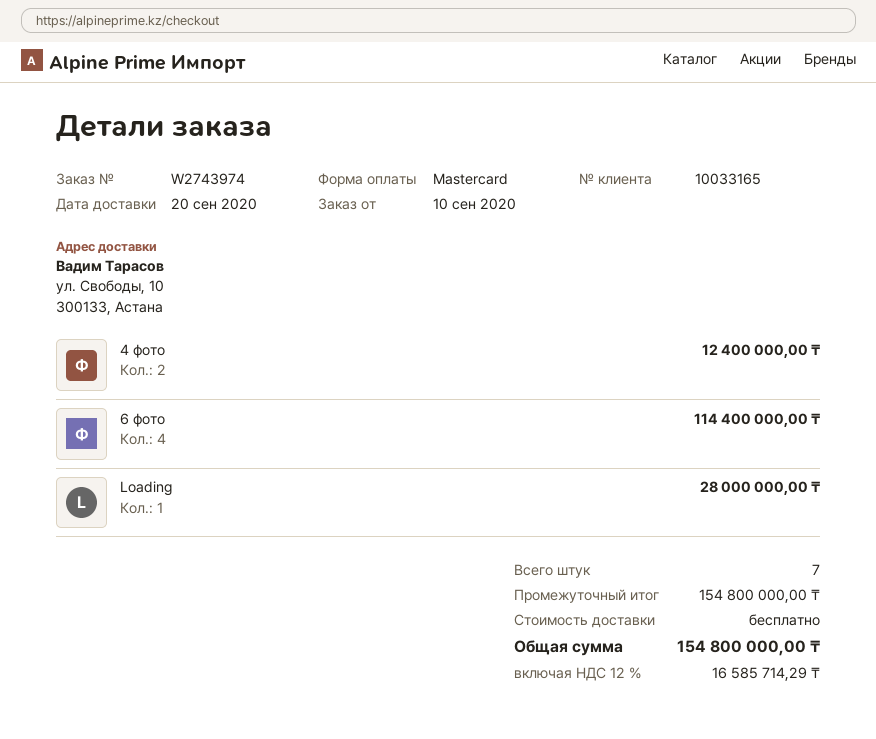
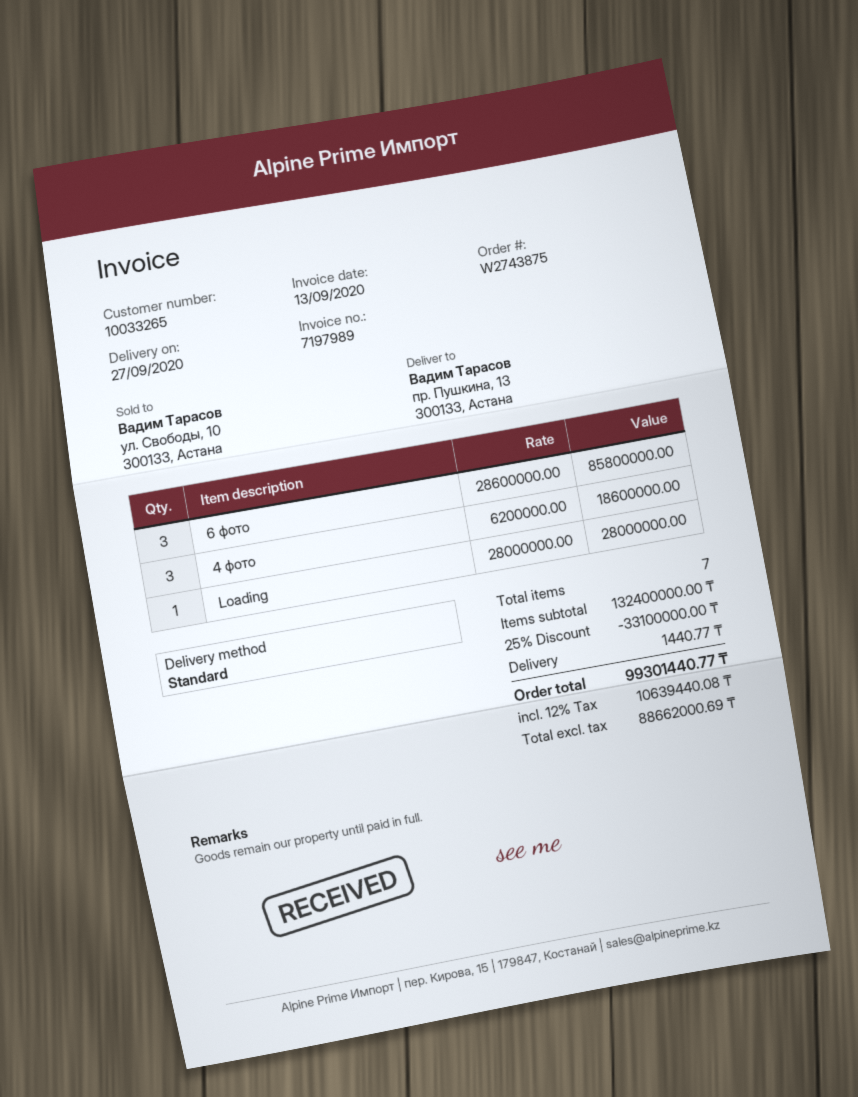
order number: W2743974 -> W2743875
delivery date: 2020-09-20 -> 2020-09-27
customer number: 10033165 -> 10033265
ship to: ул. Свободы, 10, 300133, Астана -> пр. Пушкина, 13, 300133, Астана
4 фото: 2 for 12400000.00 -> 3 for 18600000.00
6 фото: 4 for 114400000.00 -> 3 for 85800000.00
subtotal: 154800000.00 -> 132400000.00
discount: none -> 25% = 33100000.00
shipping: 0.00 -> 1440.77
tax: 12% = 16585714.29 -> 12% = 10639440.08
total: 154800000.00 -> 99301440.77

